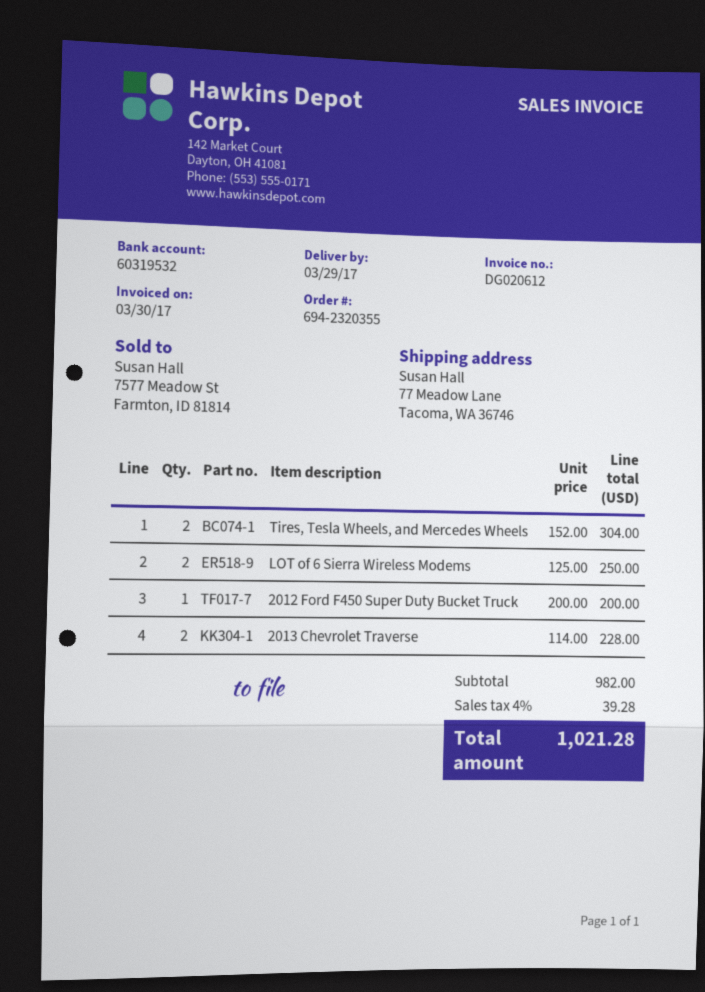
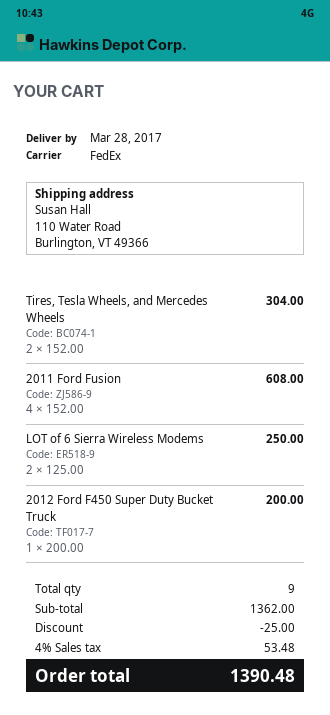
delivery date: 2017-03-29 -> 2017-03-28
ship to: 77 Meadow Lane, Tacoma, WA 36746 -> 110 Water Road, Burlington, VT 49366
2013 Chevrolet Traverse: 2 x 114.00 = 228.00 -> none
2011 Ford Fusion: none -> 4 x 152.00 = 608.00
subtotal: 982.00 -> 1362.00
discount: none -> 25.00
tax: 4% = 39.28 -> 4% = 53.48
total: 1021.28 -> 1390.48

